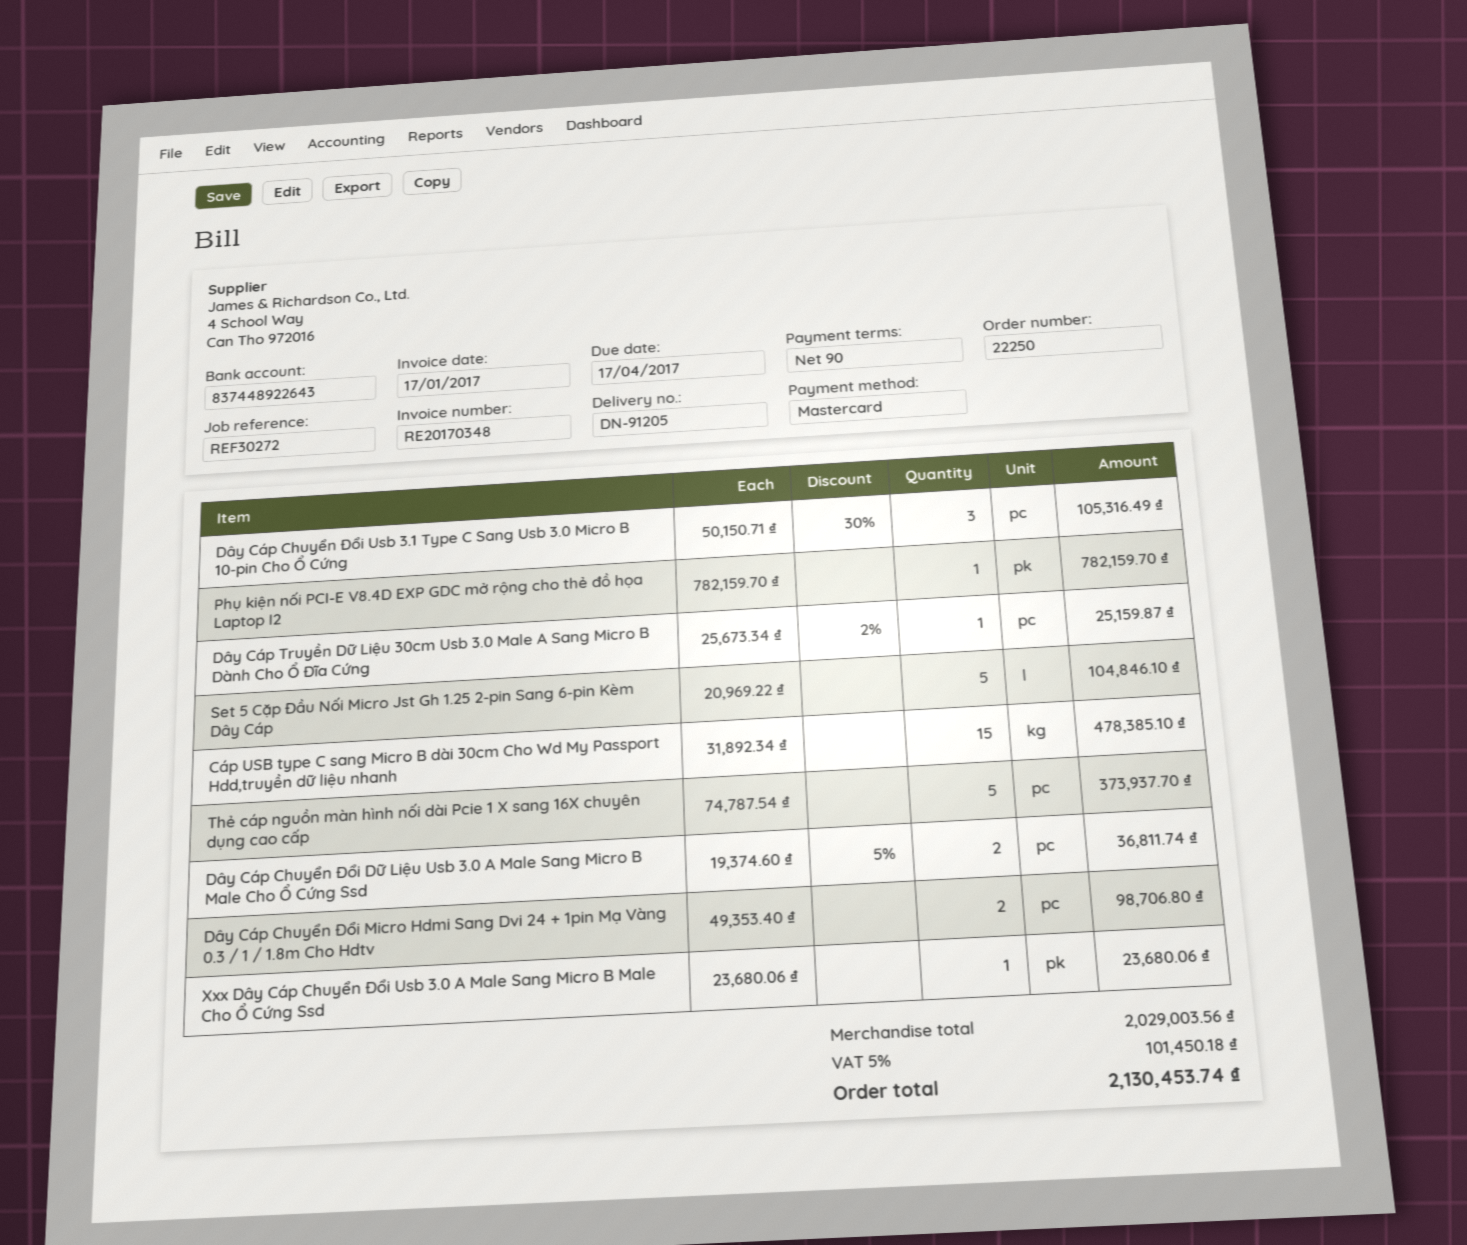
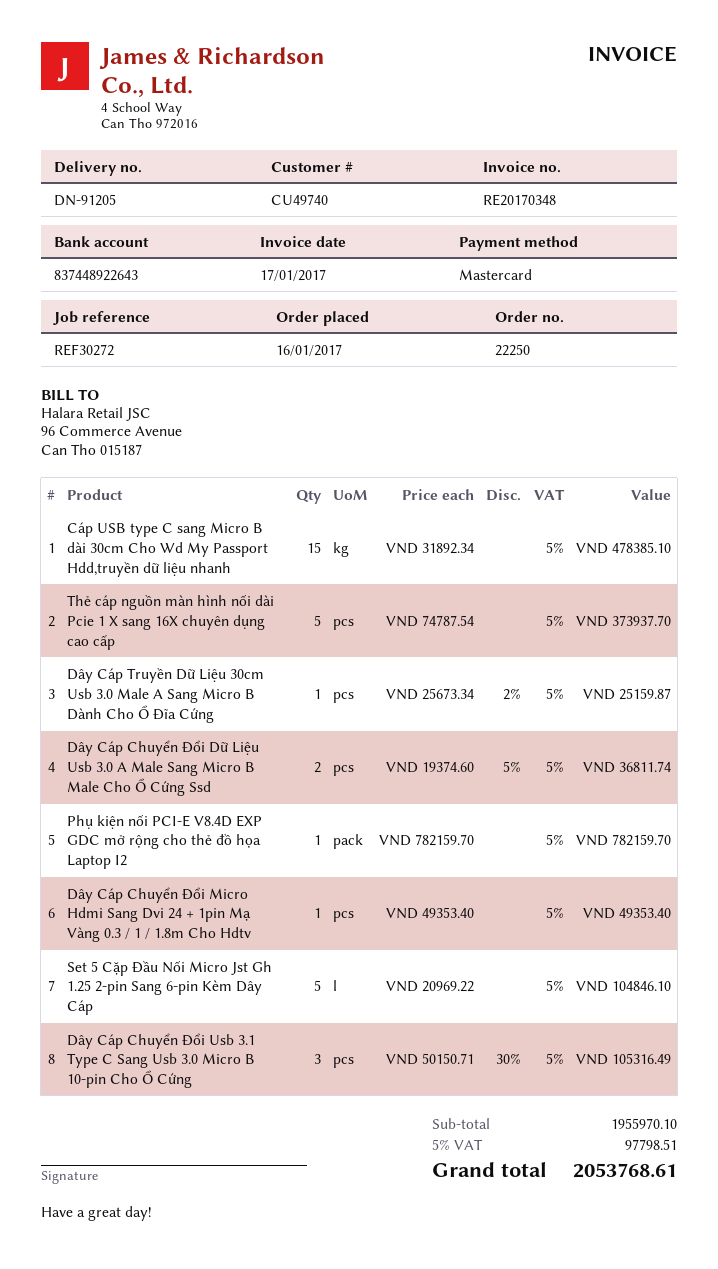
Dây Cáp Chuyển Đổi Micro Hdmi Sang Dvi 24 + 1pin Mạ Vàng 0.3 / 1 / 1.8m Cho Hdtv: 2 x 49353.40 = 98706.80 -> 1 x 49353.40 = 49353.40
Xxx Dây Cáp Chuyển Đổi Usb 3.0 A Male Sang Micro B Male Cho Ổ Cứng Ssd: 1 x 23680.06 = 23680.06 -> none
subtotal: 2029003.56 -> 1955970.10
tax: 5% = 101450.18 -> 5% = 97798.51
total: 2130453.74 -> 2053768.61

